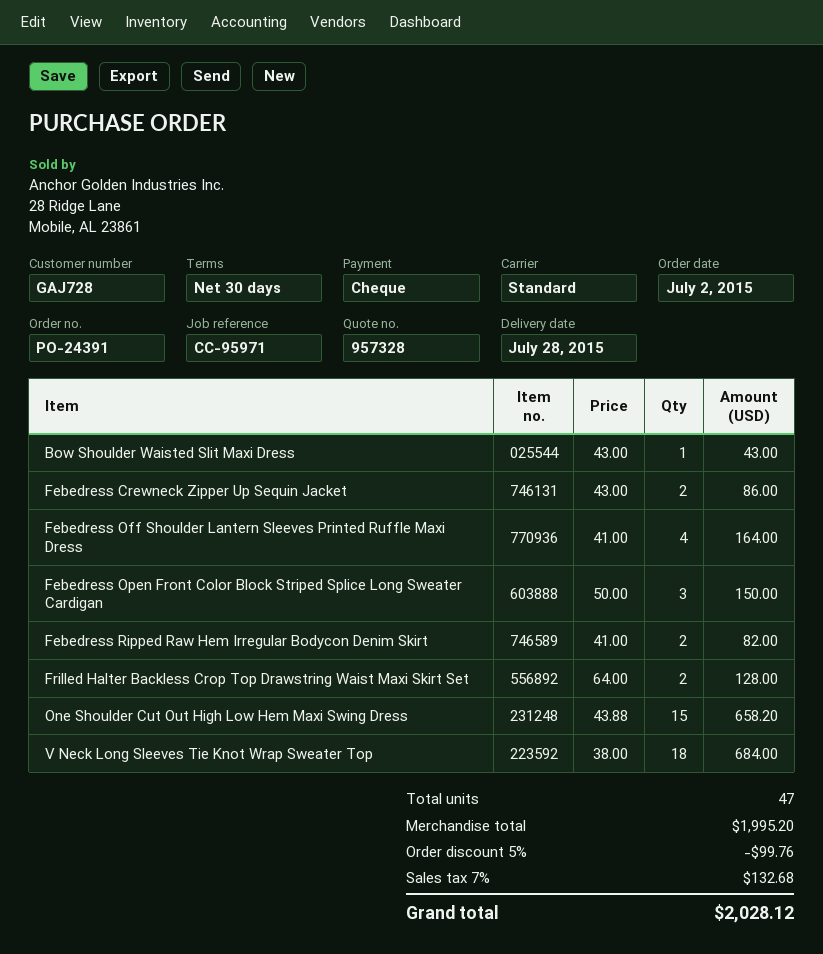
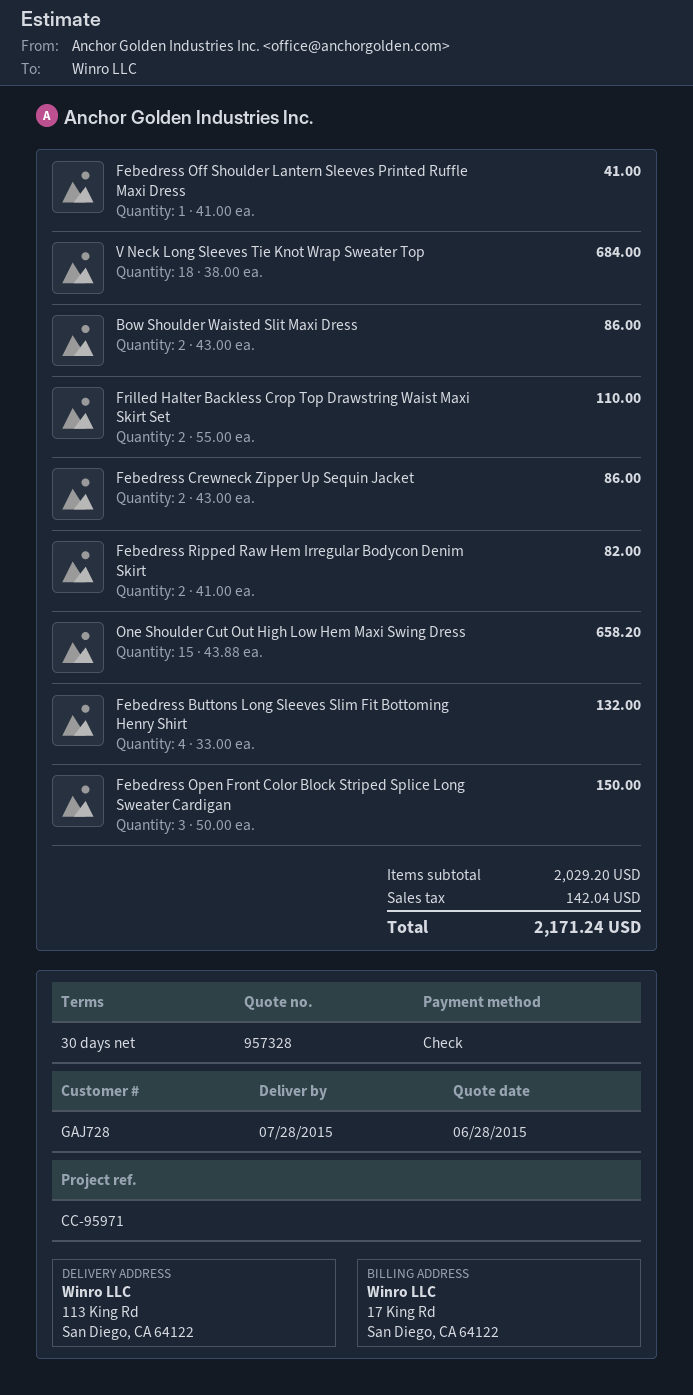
Bow Shoulder Waisted Slit Maxi Dress: 1 x 43.00 = 43.00 -> 2 x 43.00 = 86.00
Febedress Off Shoulder Lantern Sleeves Printed Ruffle Maxi Dress: 4 x 41.00 = 164.00 -> 1 x 41.00 = 41.00
Frilled Halter Backless Crop Top Drawstring Waist Maxi Skirt Set: 2 x 64.00 = 128.00 -> 2 x 55.00 = 110.00
Febedress Buttons Long Sleeves Slim Fit Bottoming Henry Shirt: none -> 4 x 33.00 = 132.00
subtotal: 1995.20 -> 2029.20
discount: 5% = 99.76 -> none
tax: 132.68 -> 142.04
total: 2028.12 -> 2171.24

